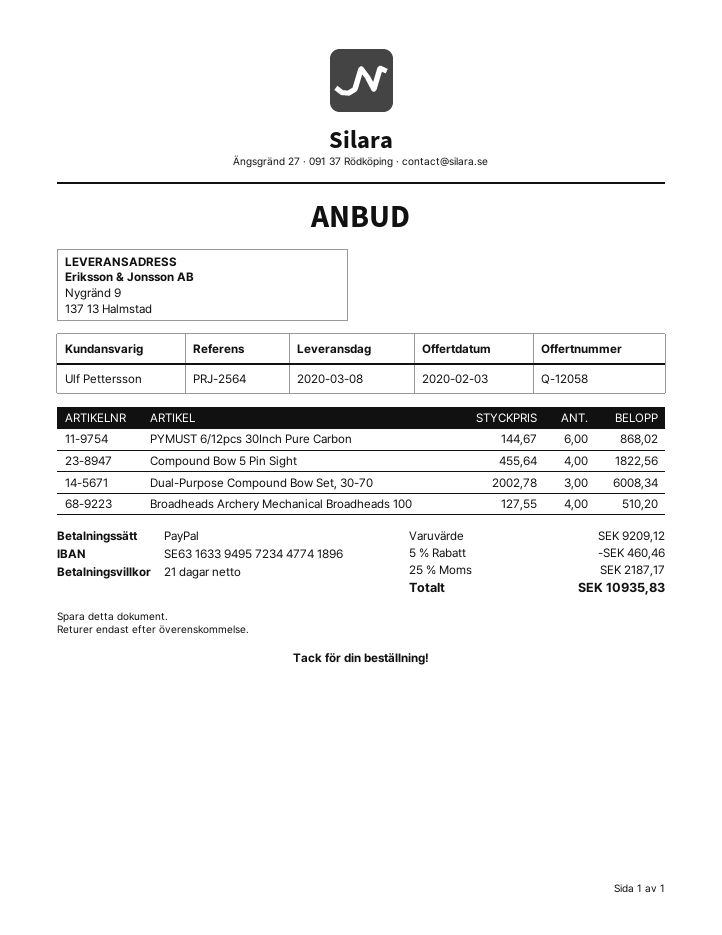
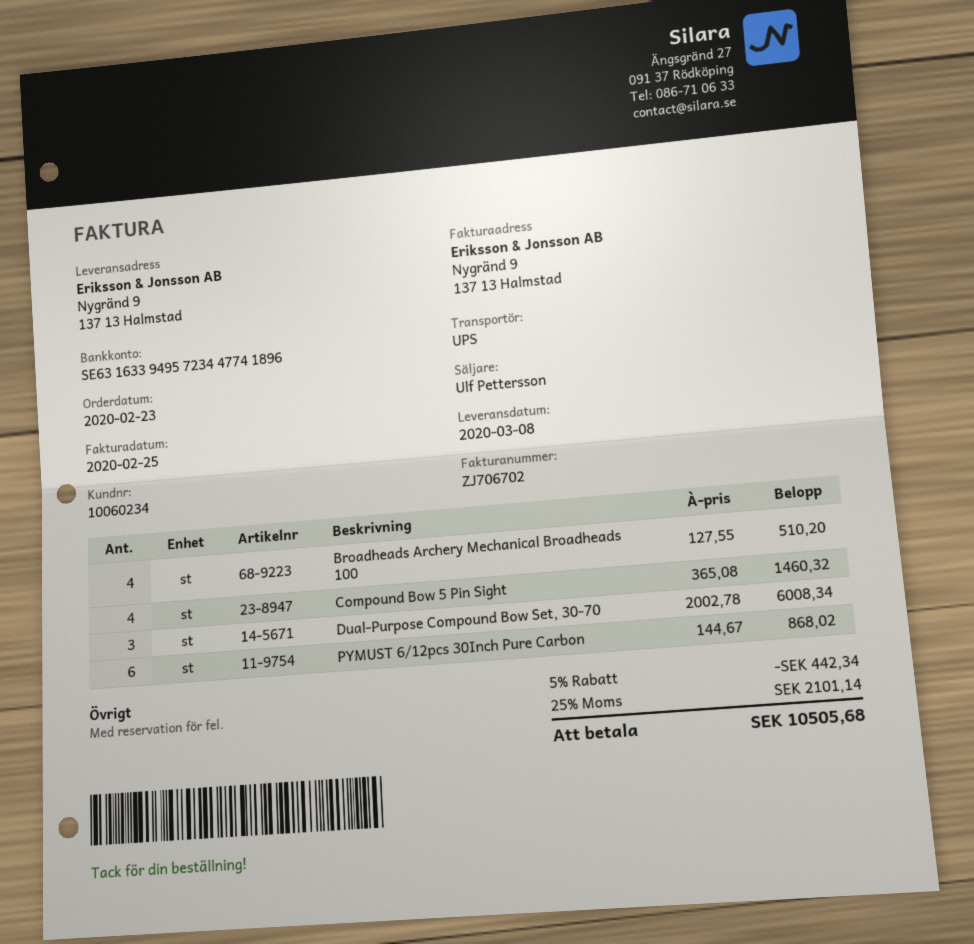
Compound Bow 5 Pin Sight: 4 x 455.64 = 1822.56 -> 4 x 365.08 = 1460.32
discount: 5% = 460.46 -> 5% = 442.34
tax: 25% = 2187.17 -> 25% = 2101.14
total: 10935.83 -> 10505.68

